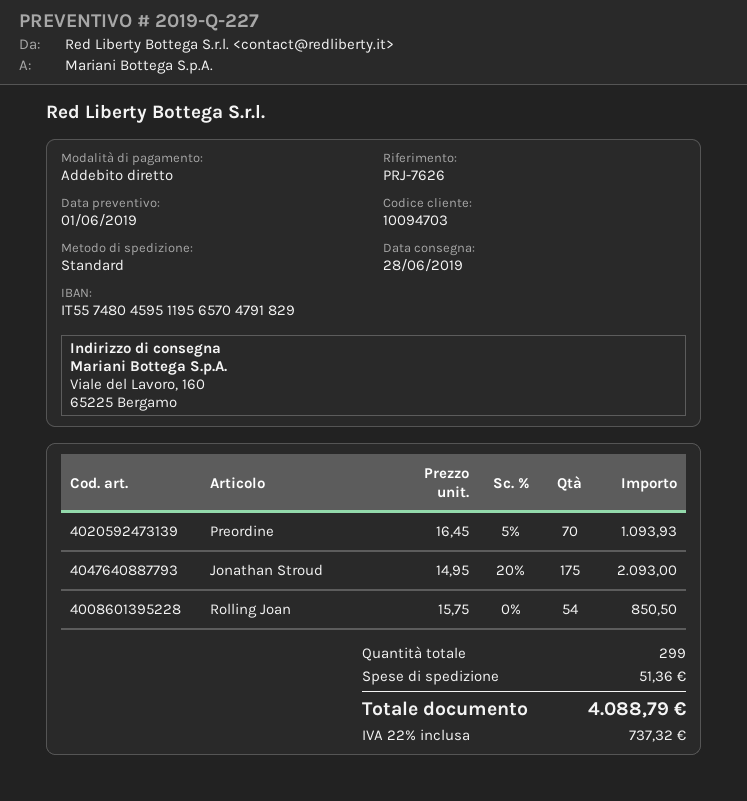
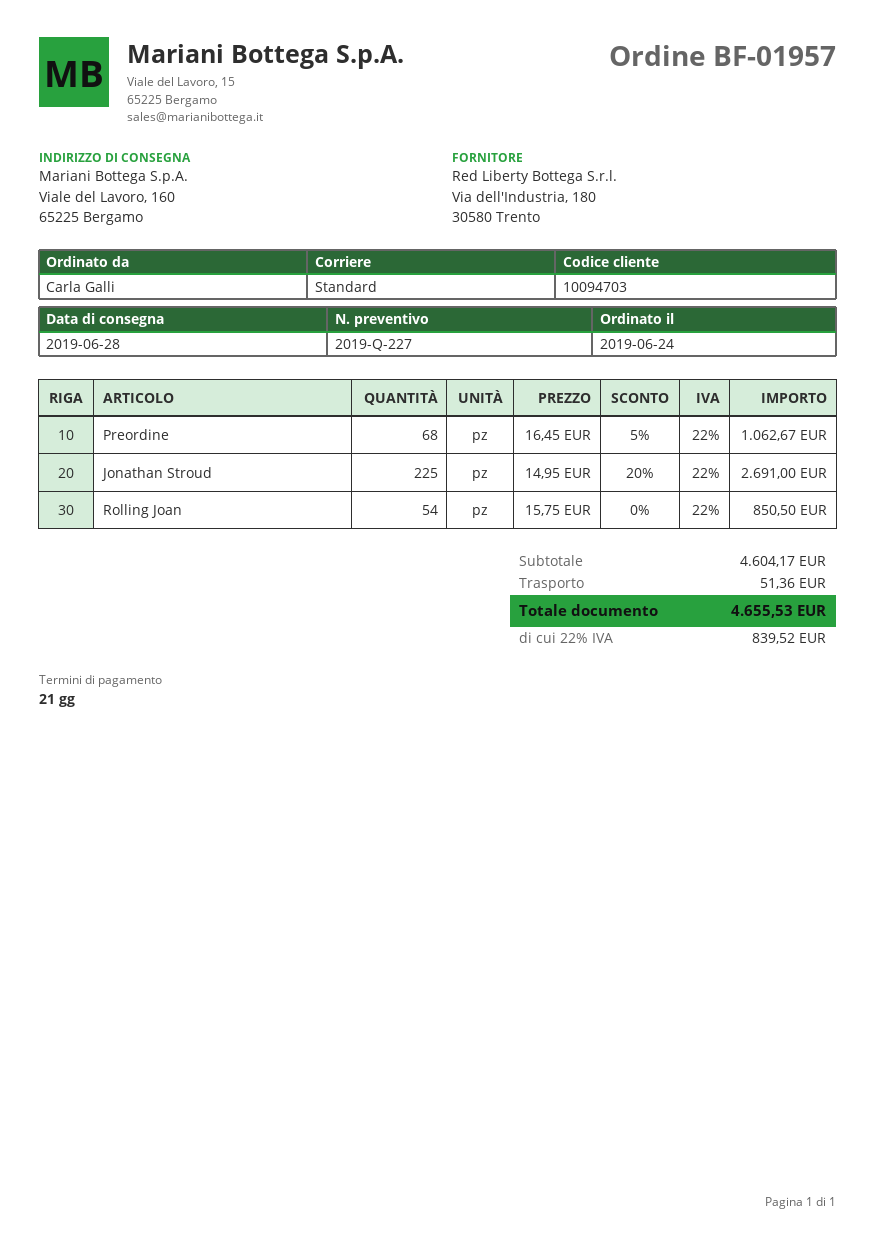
Preordine: 70 x 16.45 - 5% = 1093.93 -> 68 x 16.45 - 5% = 1062.67
Jonathan Stroud: 175 x 14.95 - 20% = 2093.00 -> 225 x 14.95 - 20% = 2691.00
tax: 22% = 737.32 -> 22% = 839.52
total: 4088.79 -> 4655.53

